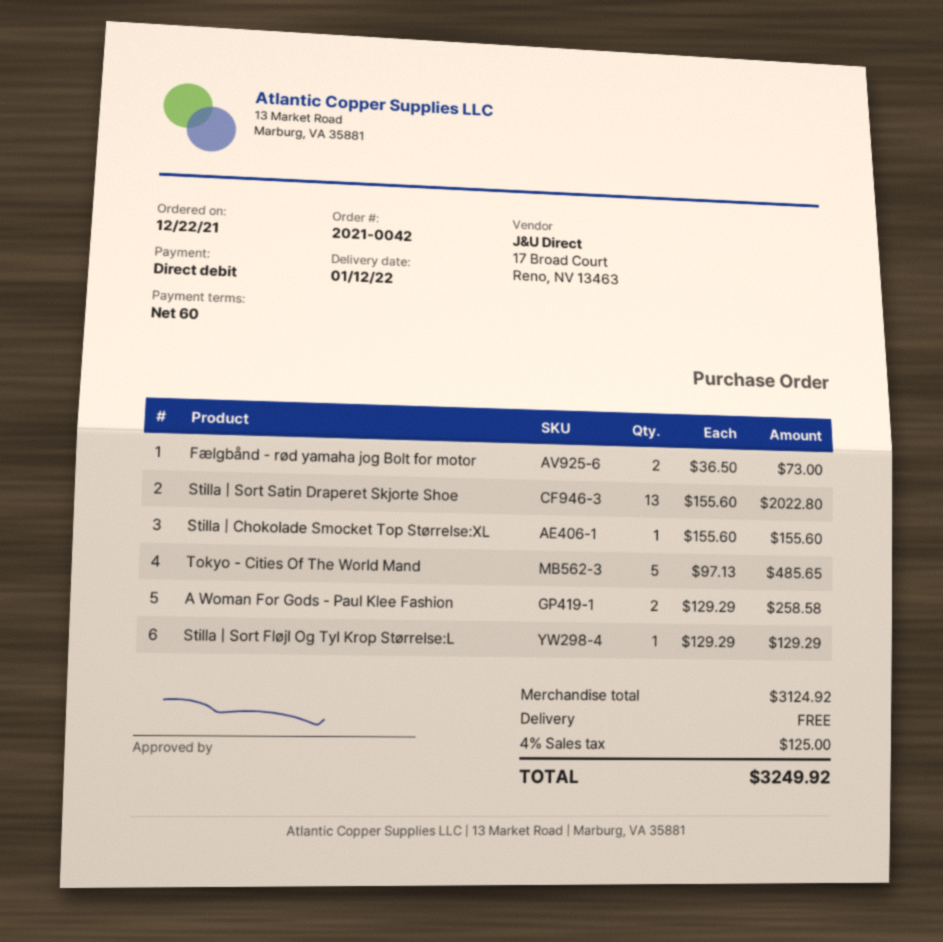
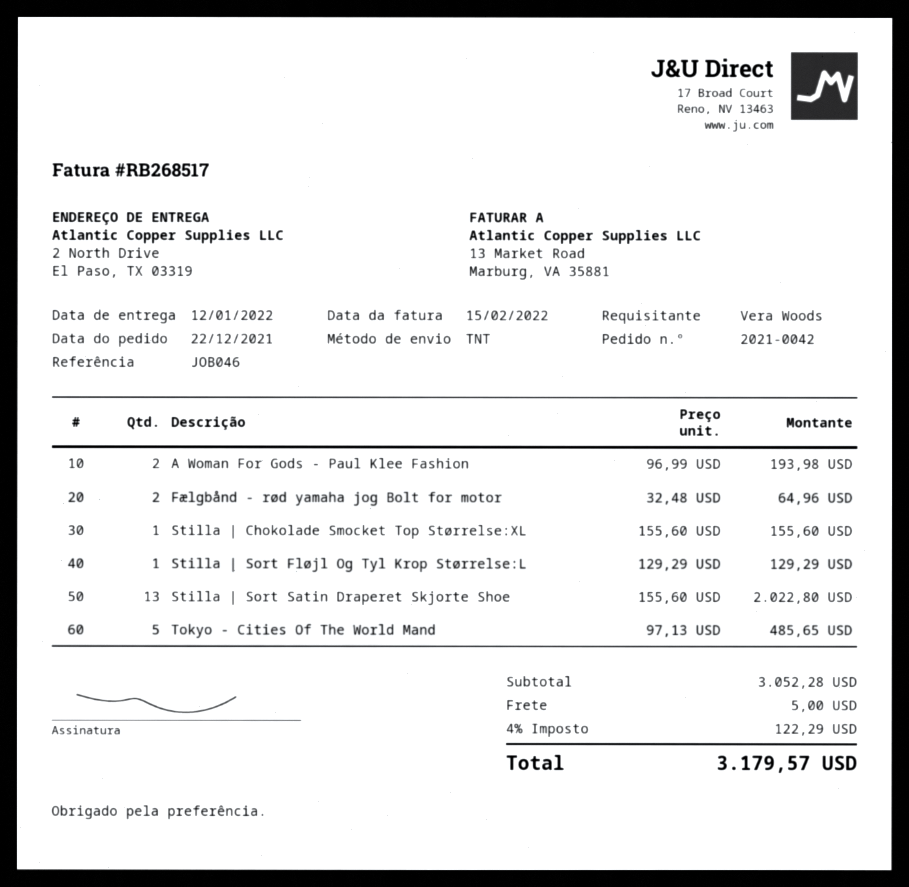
Fælgbånd - rød yamaha jog Bolt for motor: 2 x 36.50 = 73.00 -> 2 x 32.48 = 64.96
A Woman For Gods - Paul Klee Fashion: 2 x 129.29 = 258.58 -> 2 x 96.99 = 193.98
subtotal: 3124.92 -> 3052.28
shipping: 0.00 -> 5.00
tax: 4% = 125.00 -> 4% = 122.29
total: 3249.92 -> 3179.57

